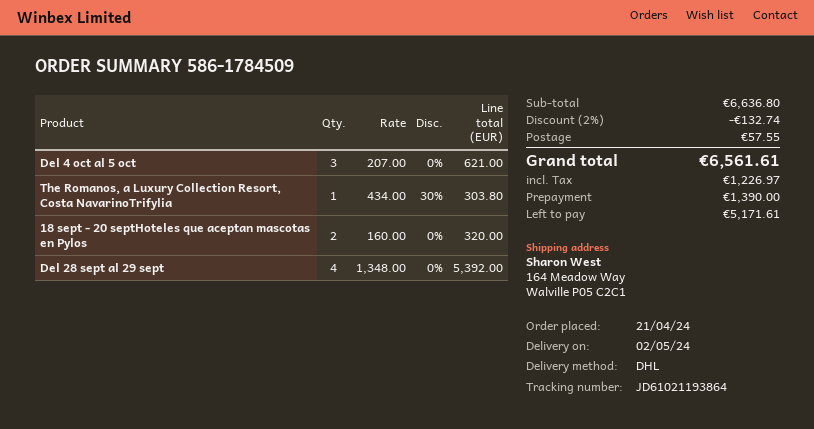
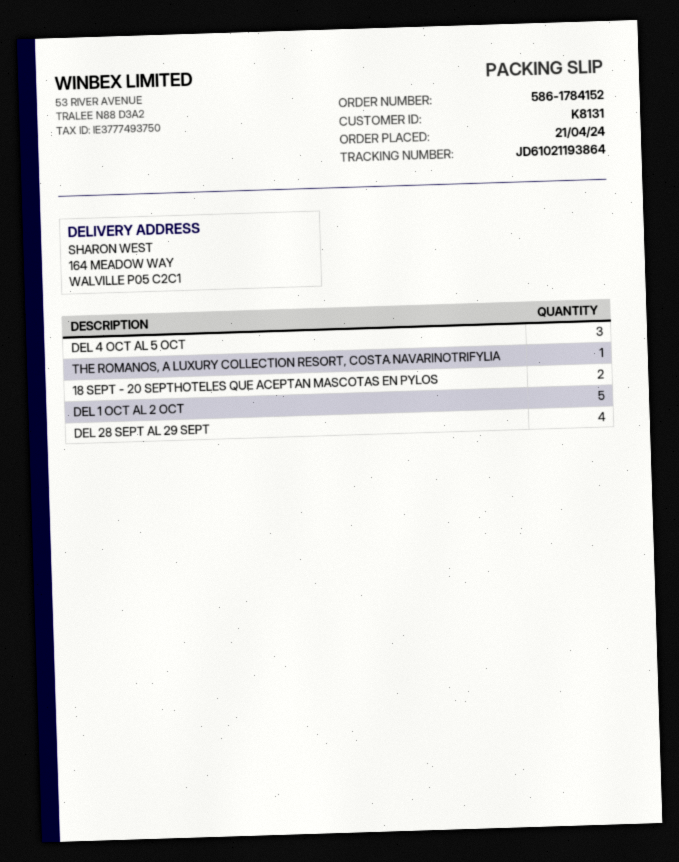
order number: 586-1784509 -> 586-1784152
DEL 1 OCT AL 2 OCT: none -> 5

